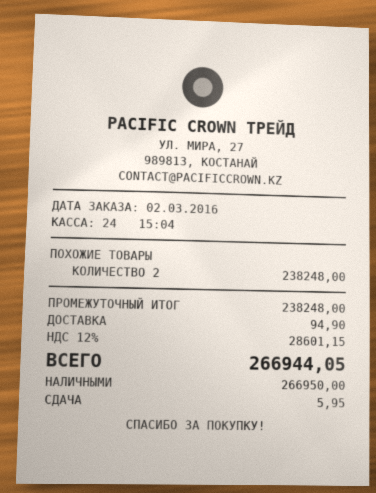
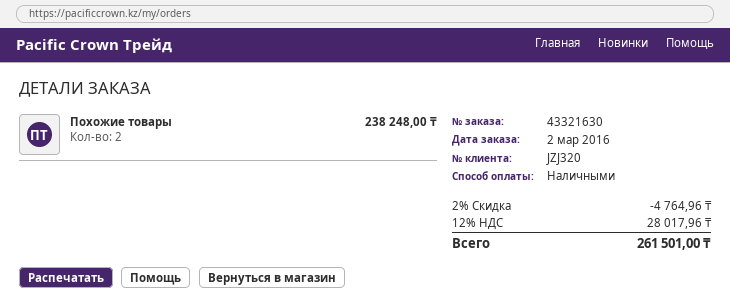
discount: none -> 2% = 4764.96
shipping: 94.90 -> none
tax: 12% = 28601.15 -> 12% = 28017.96
total: 266944.05 -> 261501.00

